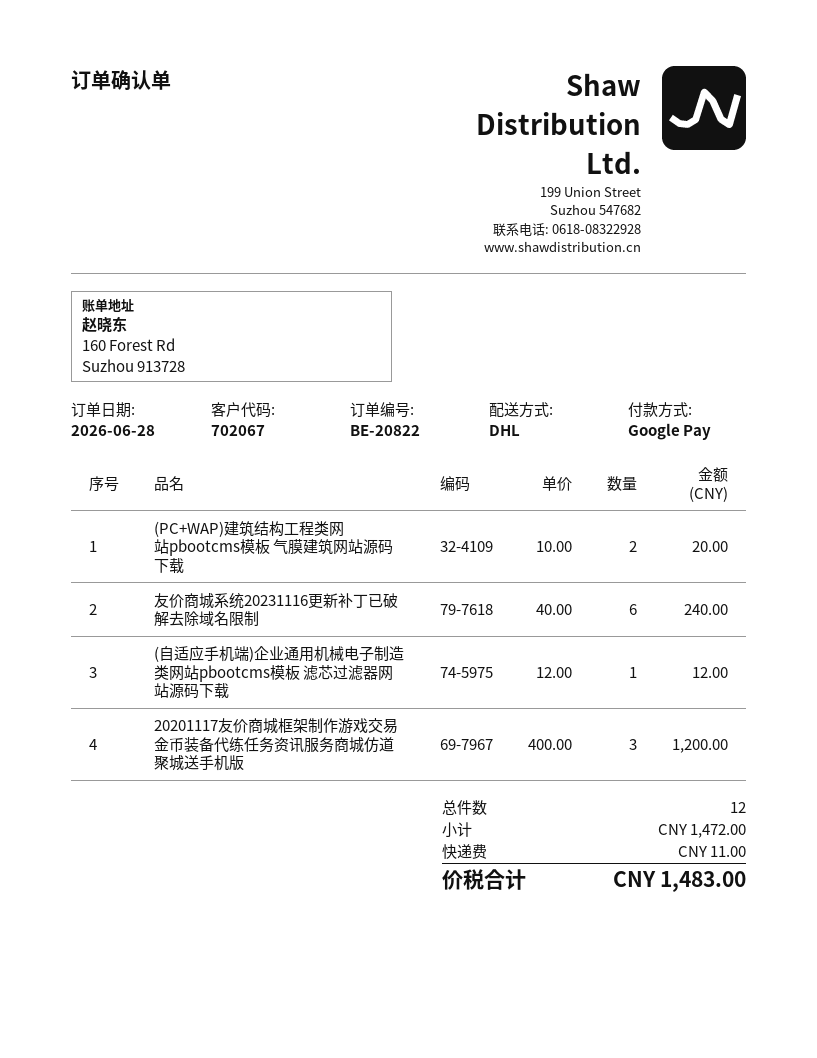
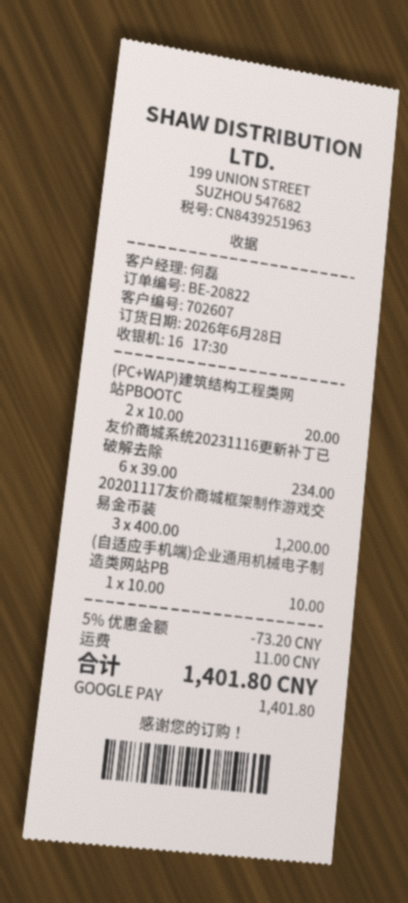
customer number: 702067 -> 702607
友价商城系统20231116更新补丁已破解去除域名限制: 6 x 40.00 = 240.00 -> 6 x 39.00 = 234.00
(自适应手机端)企业通用机械电子制造类网站pbootcms模板 滤芯过滤器网站源码下载: 1 x 12.00 = 12.00 -> 1 x 10.00 = 10.00
discount: none -> 5% = 73.20
total: 1483.00 -> 1401.80

